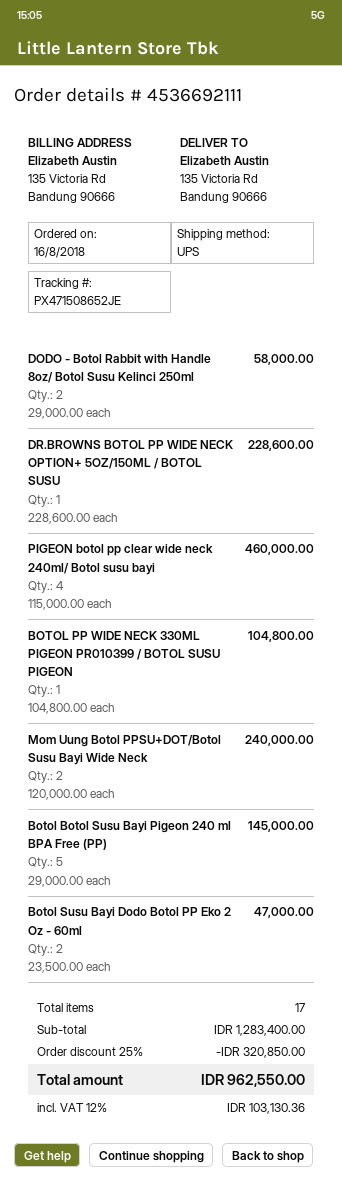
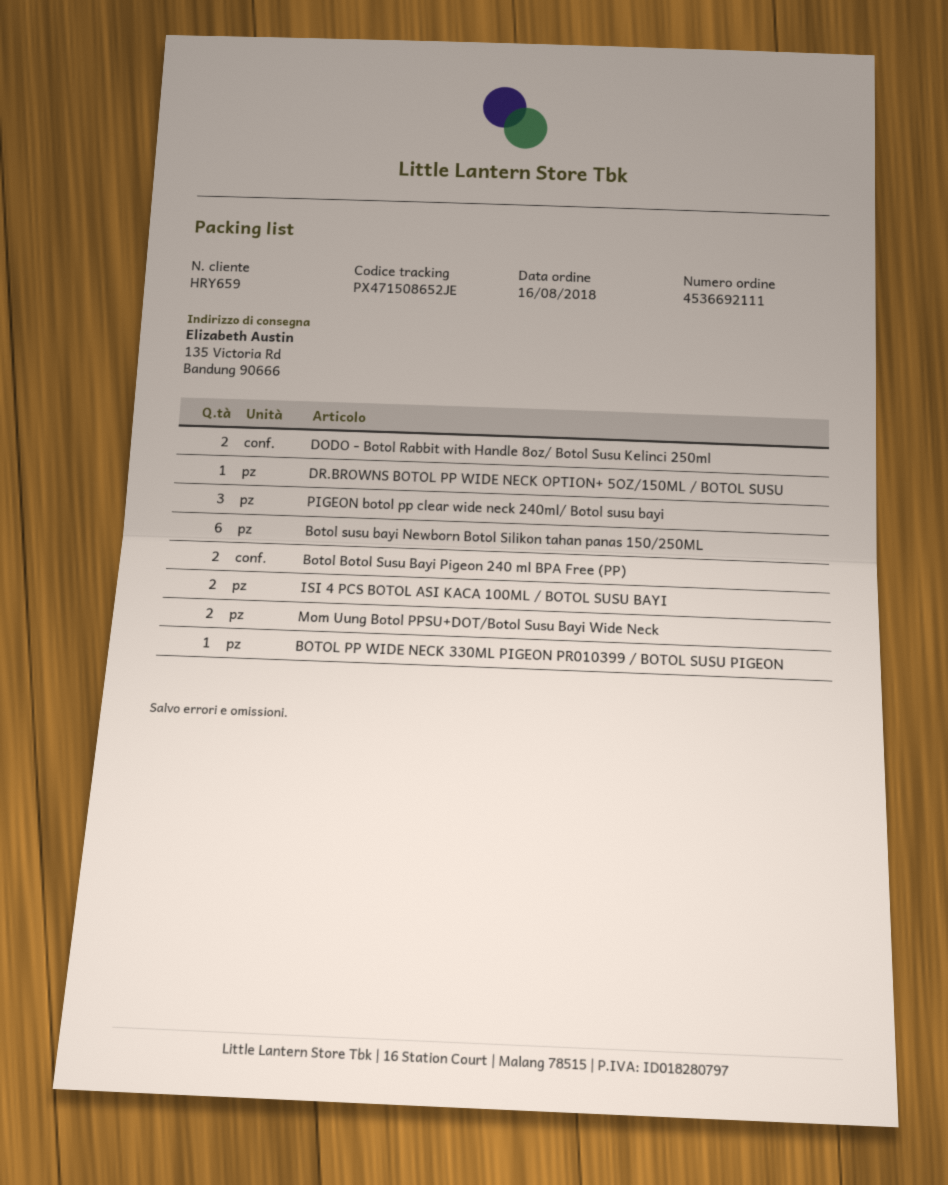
PIGEON botol pp clear wide neck 240ml/ Botol susu bayi: 4 -> 3
Botol Botol Susu Bayi Pigeon 240 ml BPA Free (PP): 5 -> 2
Botol Susu Bayi Dodo Botol PP Eko 2 Oz - 60ml: 2 -> none
Botol susu bayi Newborn Botol Silikon tahan panas 150/250ML: none -> 6
ISI 4 PCS BOTOL ASI KACA 100ML / BOTOL SUSU BAYI: none -> 2

